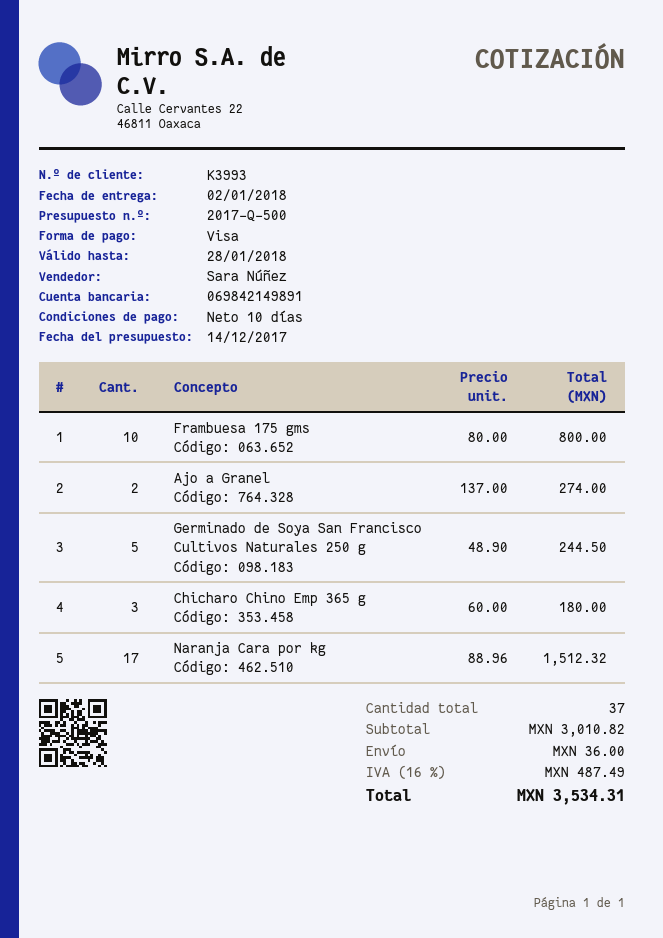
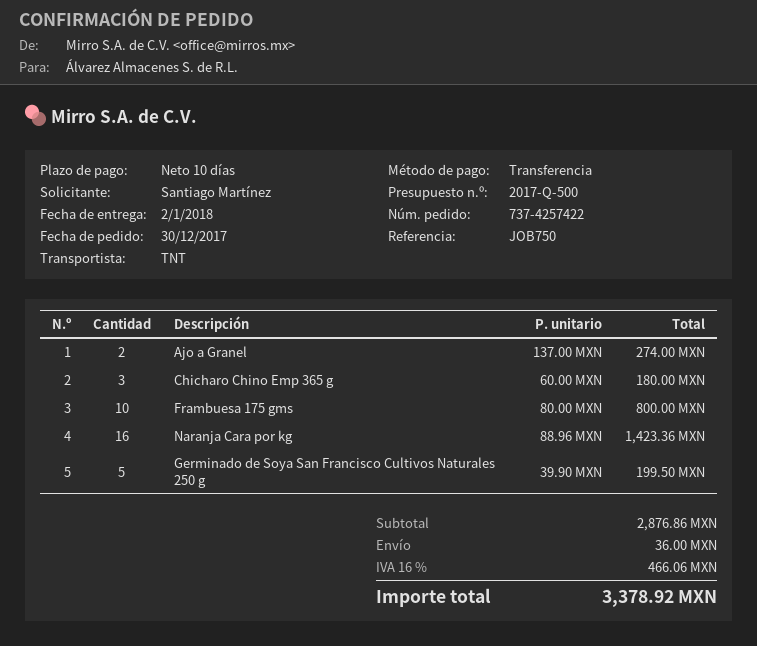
payment method: Visa -> bank transfer
Germinado de Soya San Francisco Cultivos Naturales 250 g: 5 x 48.90 = 244.50 -> 5 x 39.90 = 199.50
Naranja Cara por kg: 17 x 88.96 = 1512.32 -> 16 x 88.96 = 1423.36
subtotal: 3010.82 -> 2876.86
tax: 16% = 487.49 -> 16% = 466.06
total: 3534.31 -> 3378.92

